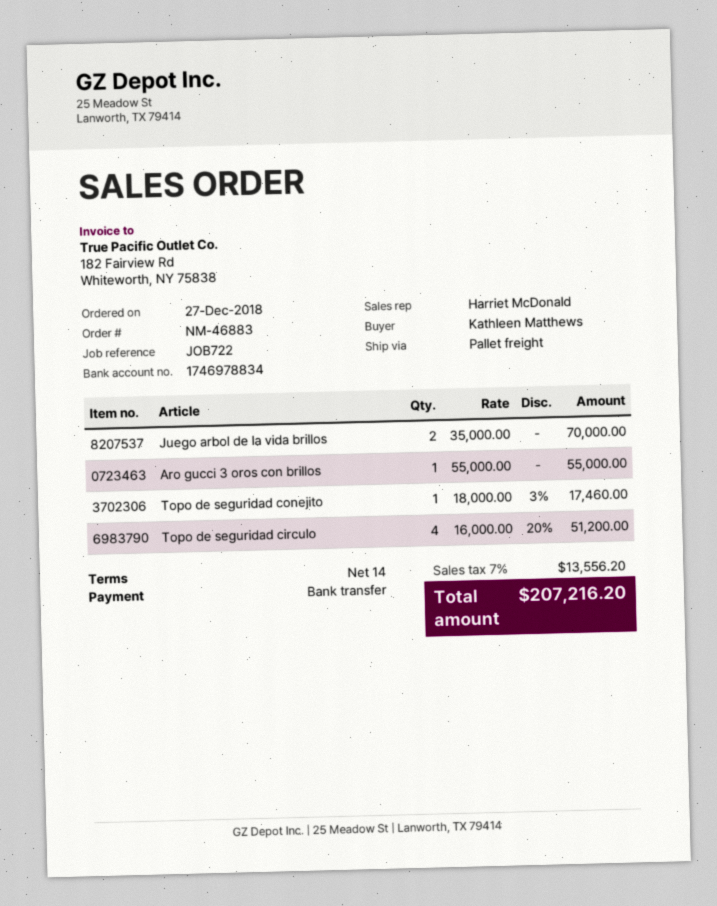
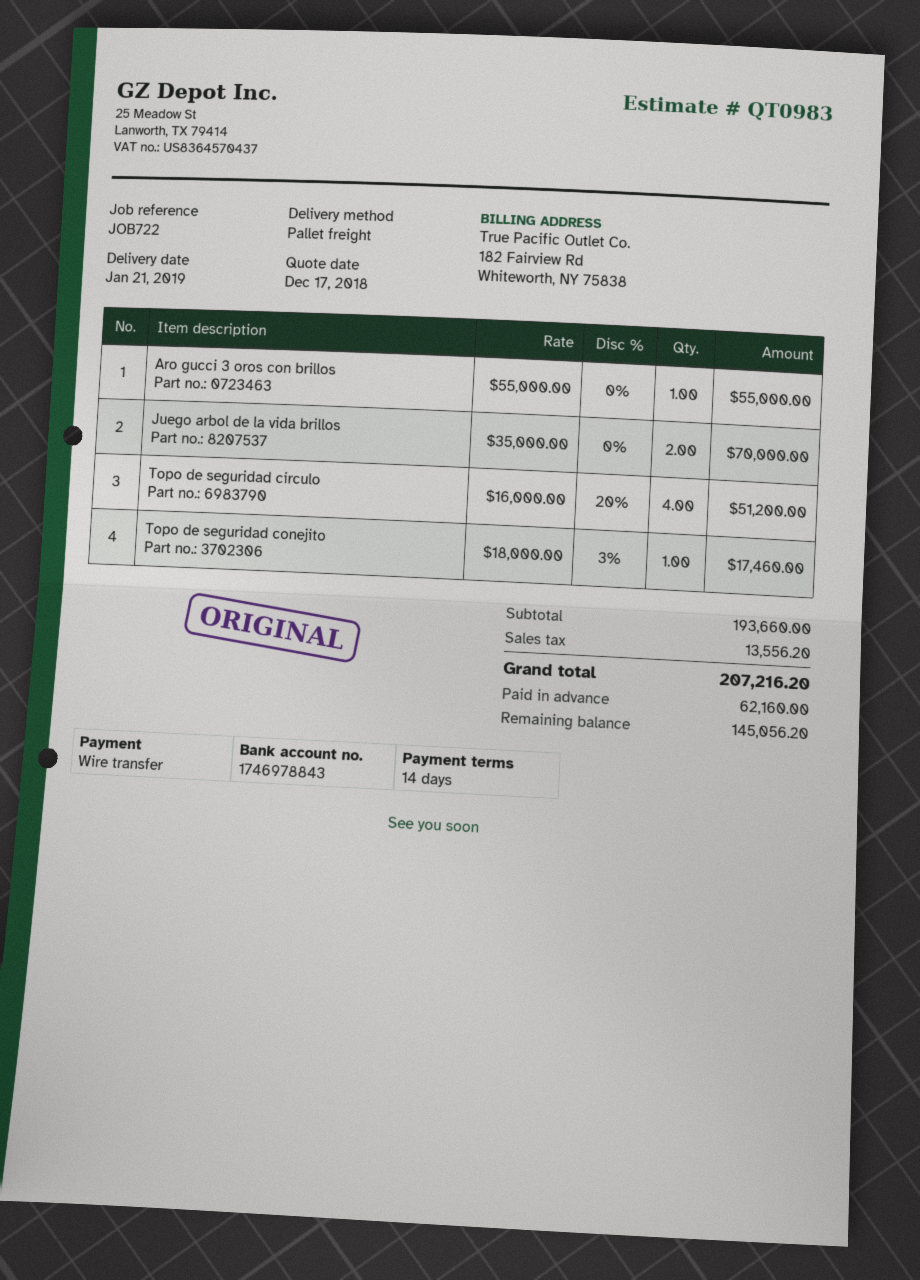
bank account: 1746978834 -> 1746978843

